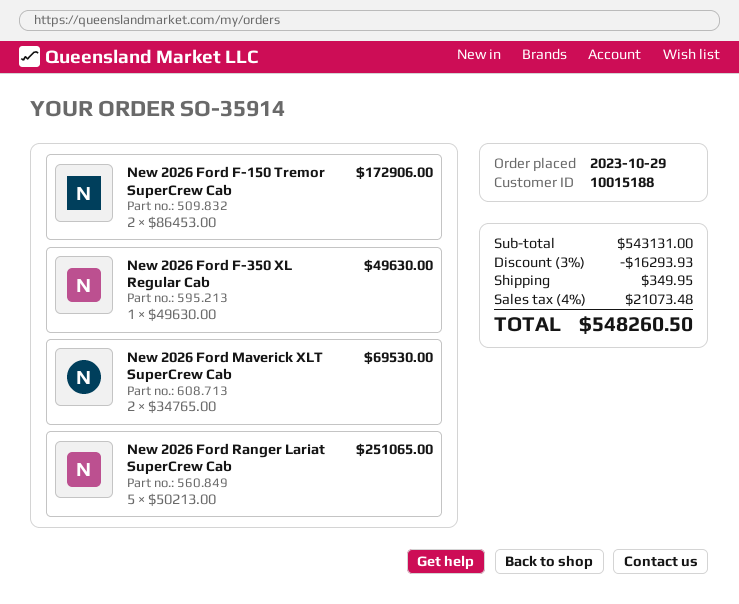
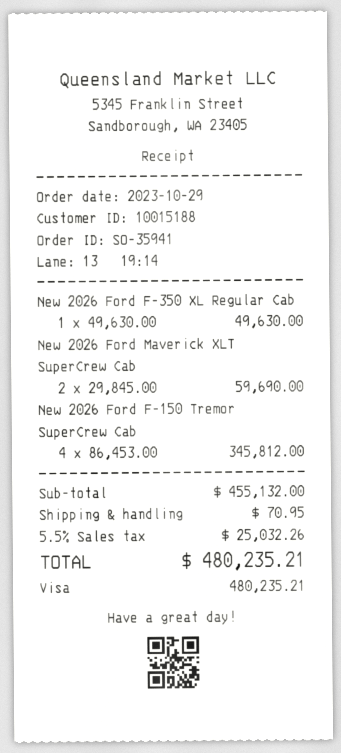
order number: SO-35914 -> SO-35941
New 2026 Ford F-150 Tremor SuperCrew Cab: 2 x 86453.00 = 172906.00 -> 4 x 86453.00 = 345812.00
New 2026 Ford Maverick XLT SuperCrew Cab: 2 x 34765.00 = 69530.00 -> 2 x 29845.00 = 59690.00
New 2026 Ford Ranger Lariat SuperCrew Cab: 5 x 50213.00 = 251065.00 -> none
subtotal: 543131.00 -> 455132.00
discount: 3% = 16293.93 -> none
shipping: 349.95 -> 70.95
tax: 4% = 21073.48 -> 5.5% = 25032.26
total: 548260.50 -> 480235.21

